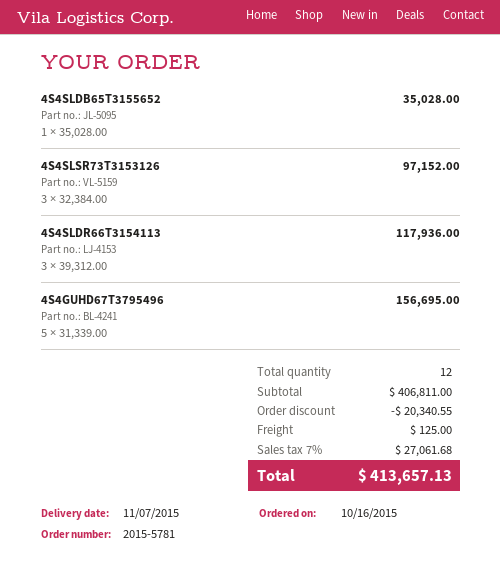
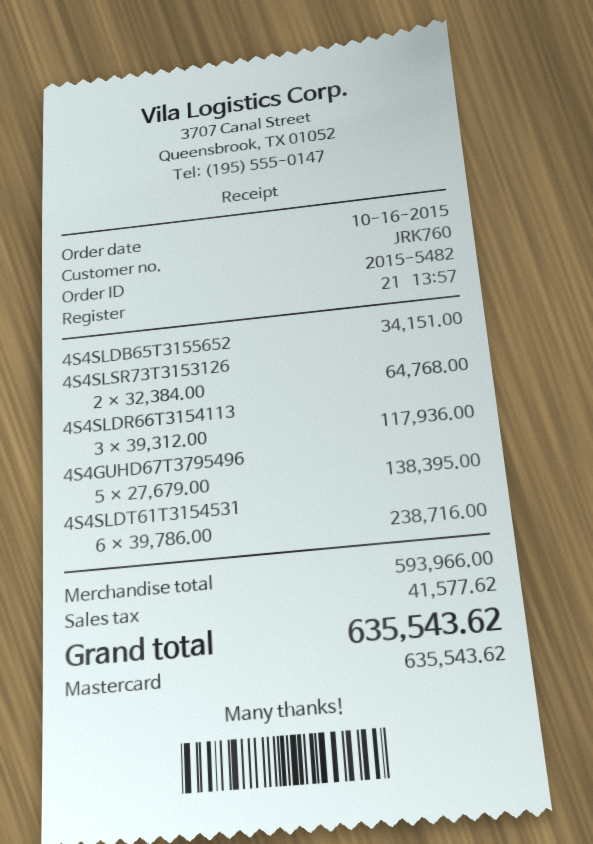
order number: 2015-5781 -> 2015-5482
4S4SLDB65T3155652: 1 x 35028.00 = 35028.00 -> 1 x 34151.00 = 34151.00
4S4SLSR73T3153126: 3 x 32384.00 = 97152.00 -> 2 x 32384.00 = 64768.00
4S4GUHD67T3795496: 5 x 31339.00 = 156695.00 -> 5 x 27679.00 = 138395.00
4S4SLDT61T3154531: none -> 6 x 39786.00 = 238716.00
subtotal: 406811.00 -> 593966.00
discount: 20340.55 -> none
shipping: 125.00 -> none
tax: 27061.68 -> 41577.62
total: 413657.13 -> 635543.62

